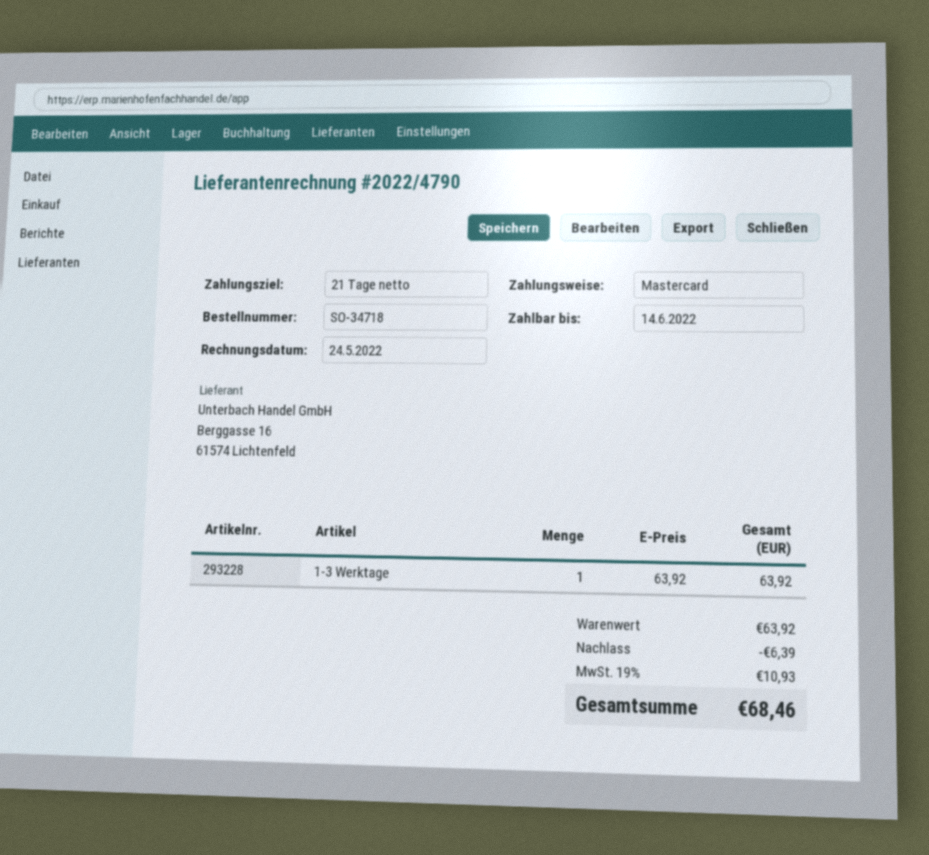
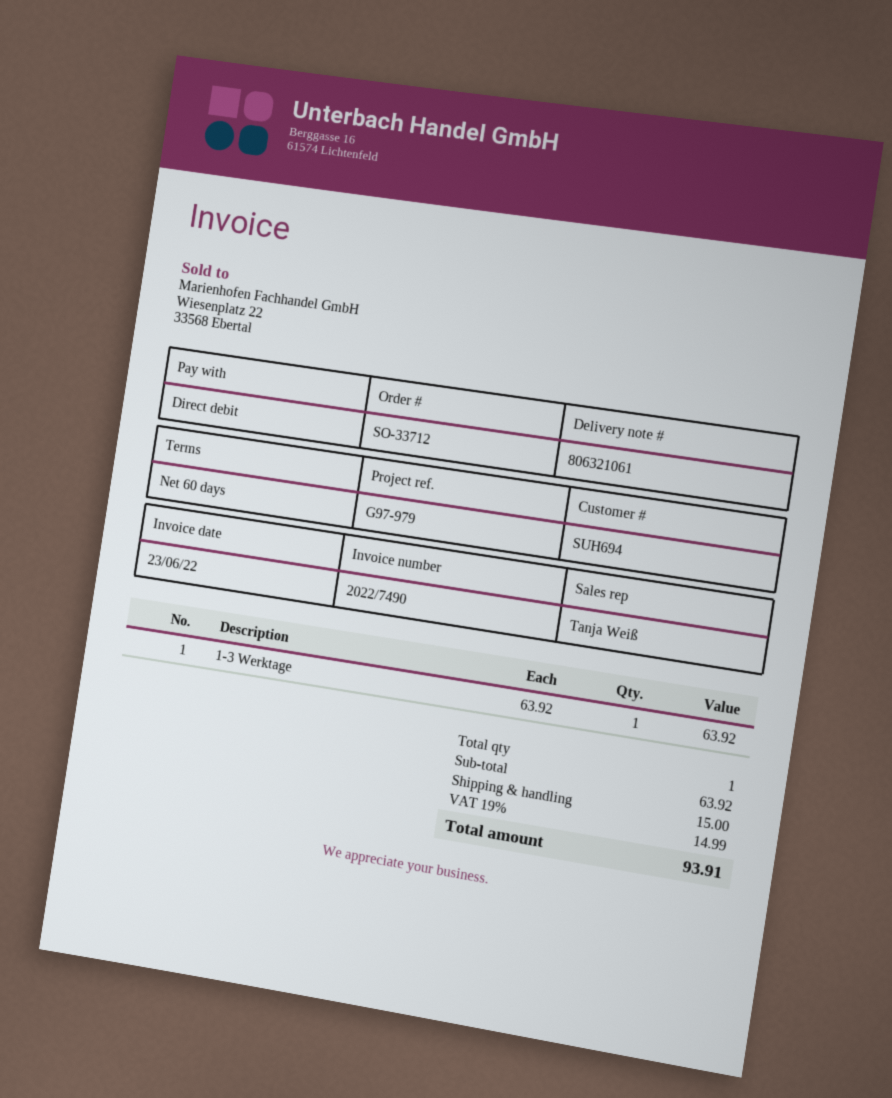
order number: SO-34718 -> SO-33712
invoice number: 2022/4790 -> 2022/7490
invoice date: 2022-05-24 -> 2022-06-23
payment terms: 21 days -> 60 days
payment method: Mastercard -> direct debit
discount: 6.39 -> none
shipping: none -> 15.00
tax: 19% = 10.93 -> 19% = 14.99
total: 68.46 -> 93.91

